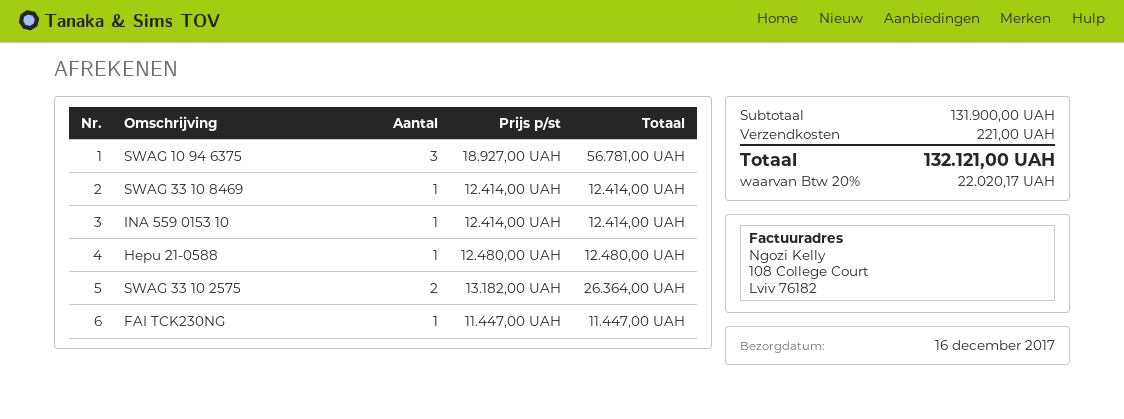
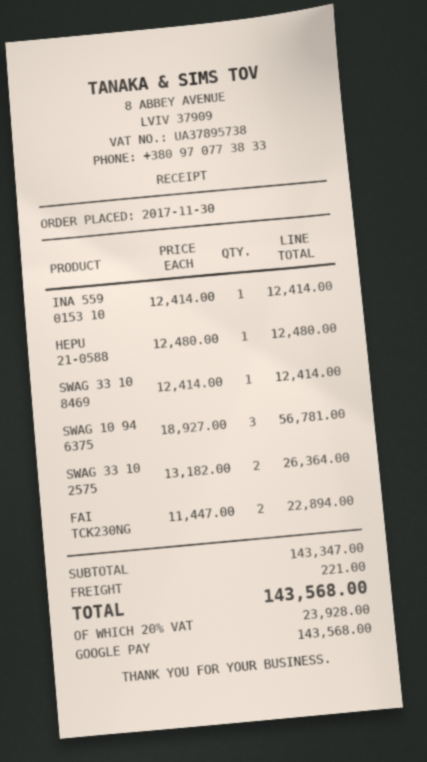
FAI TCK230NG: 1 x 11447.00 = 11447.00 -> 2 x 11447.00 = 22894.00
subtotal: 131900.00 -> 143347.00
tax: 20% = 22020.17 -> 20% = 23928.00
total: 132121.00 -> 143568.00

